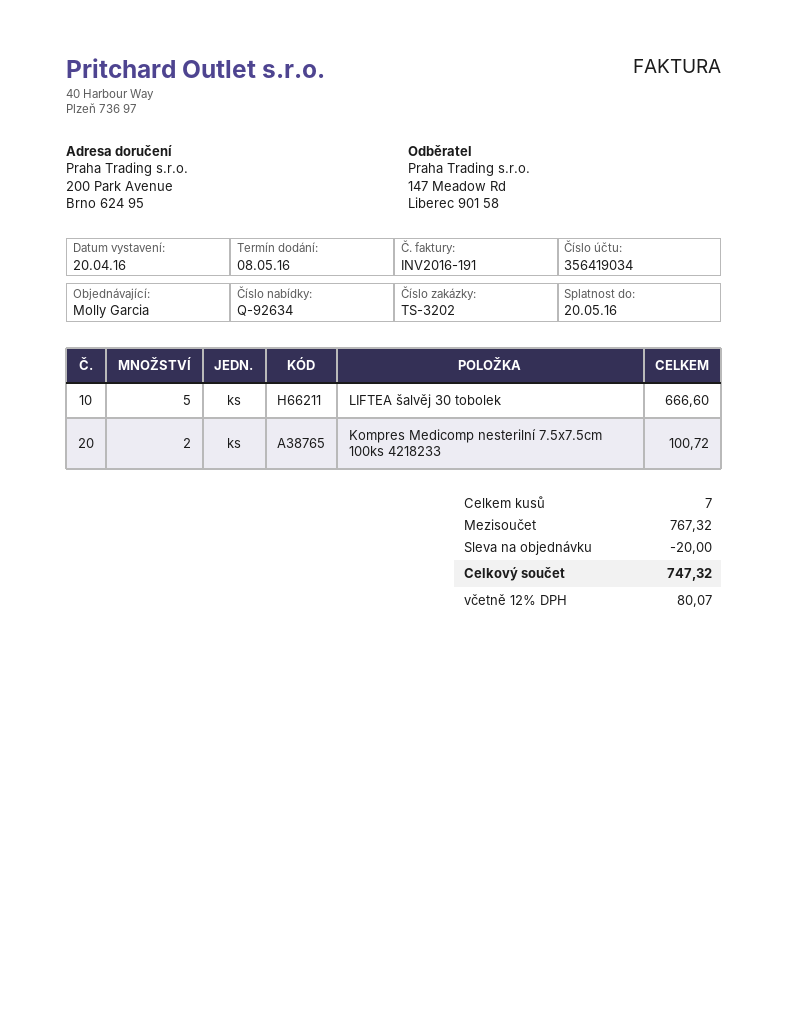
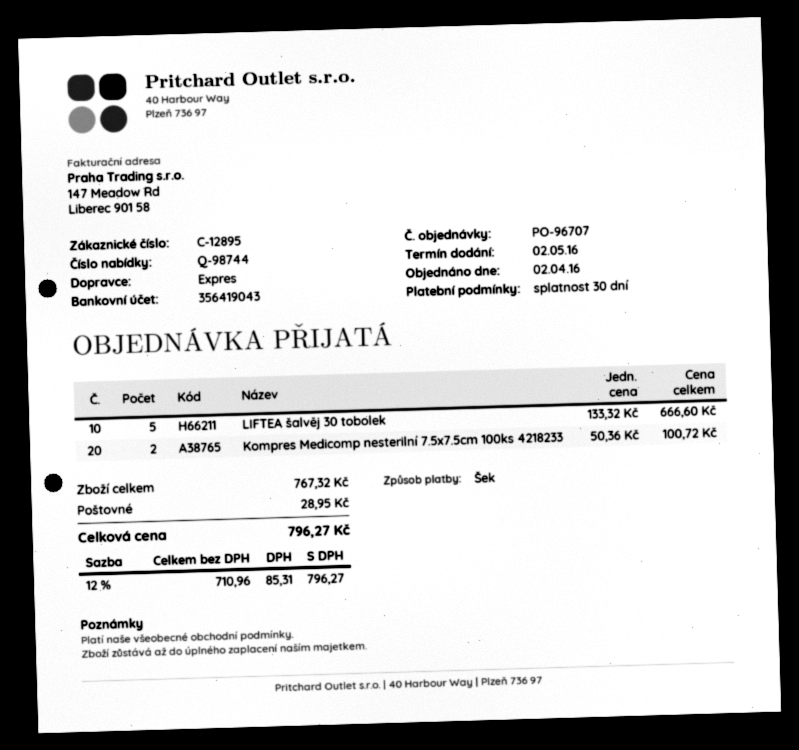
quote number: Q-92634 -> Q-98744
delivery date: 2016-05-08 -> 2016-05-02
bank account: 356419034 -> 356419043
discount: 20.00 -> none
shipping: none -> 28.95
tax: 12% = 80.07 -> 12% = 85.31
total: 747.32 -> 796.27

